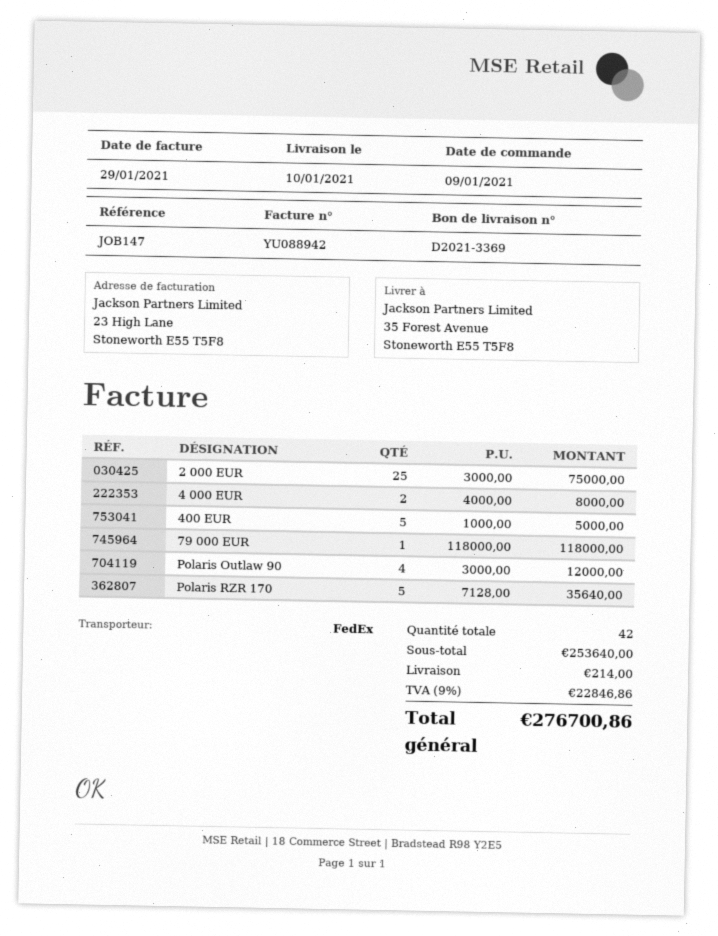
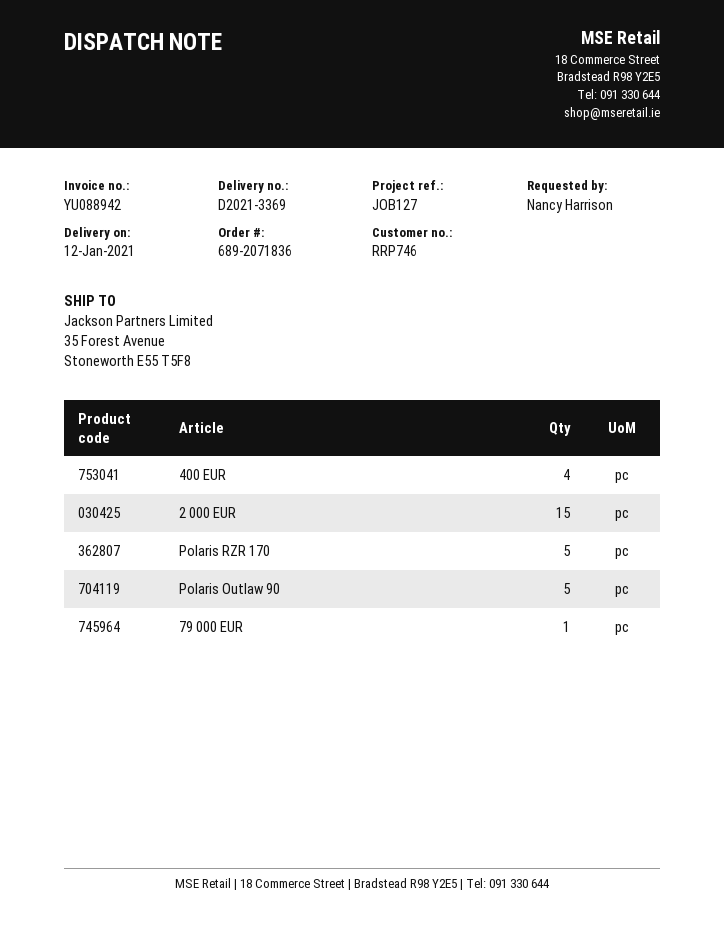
delivery date: 2021-01-10 -> 2021-01-12
reference: JOB147 -> JOB127
2 000 EUR: 25 -> 15
4 000 EUR: 2 -> none
400 EUR: 5 -> 4
Polaris Outlaw 90: 4 -> 5

